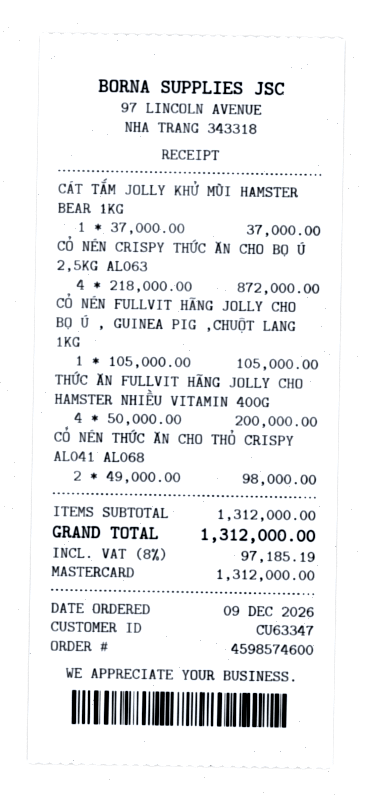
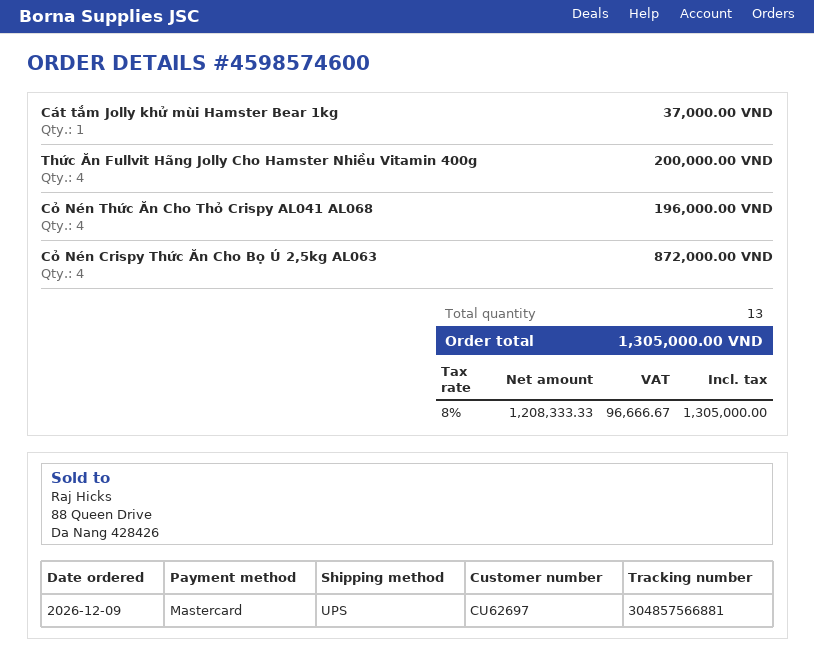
customer number: CU63347 -> CU62697
CỎ NÉN FULLVIT HÃNG JOLLY CHO BỌ Ú , GUINEA PIG ,CHUỘT LANG 1KG: 1 for 105000.00 -> none
CỎ NÉN THỨC ĂN CHO THỎ CRISPY AL041 AL068: 2 for 98000.00 -> 4 for 196000.00
tax: 8% = 97185.19 -> 8% = 96666.67
total: 1312000.00 -> 1305000.00

